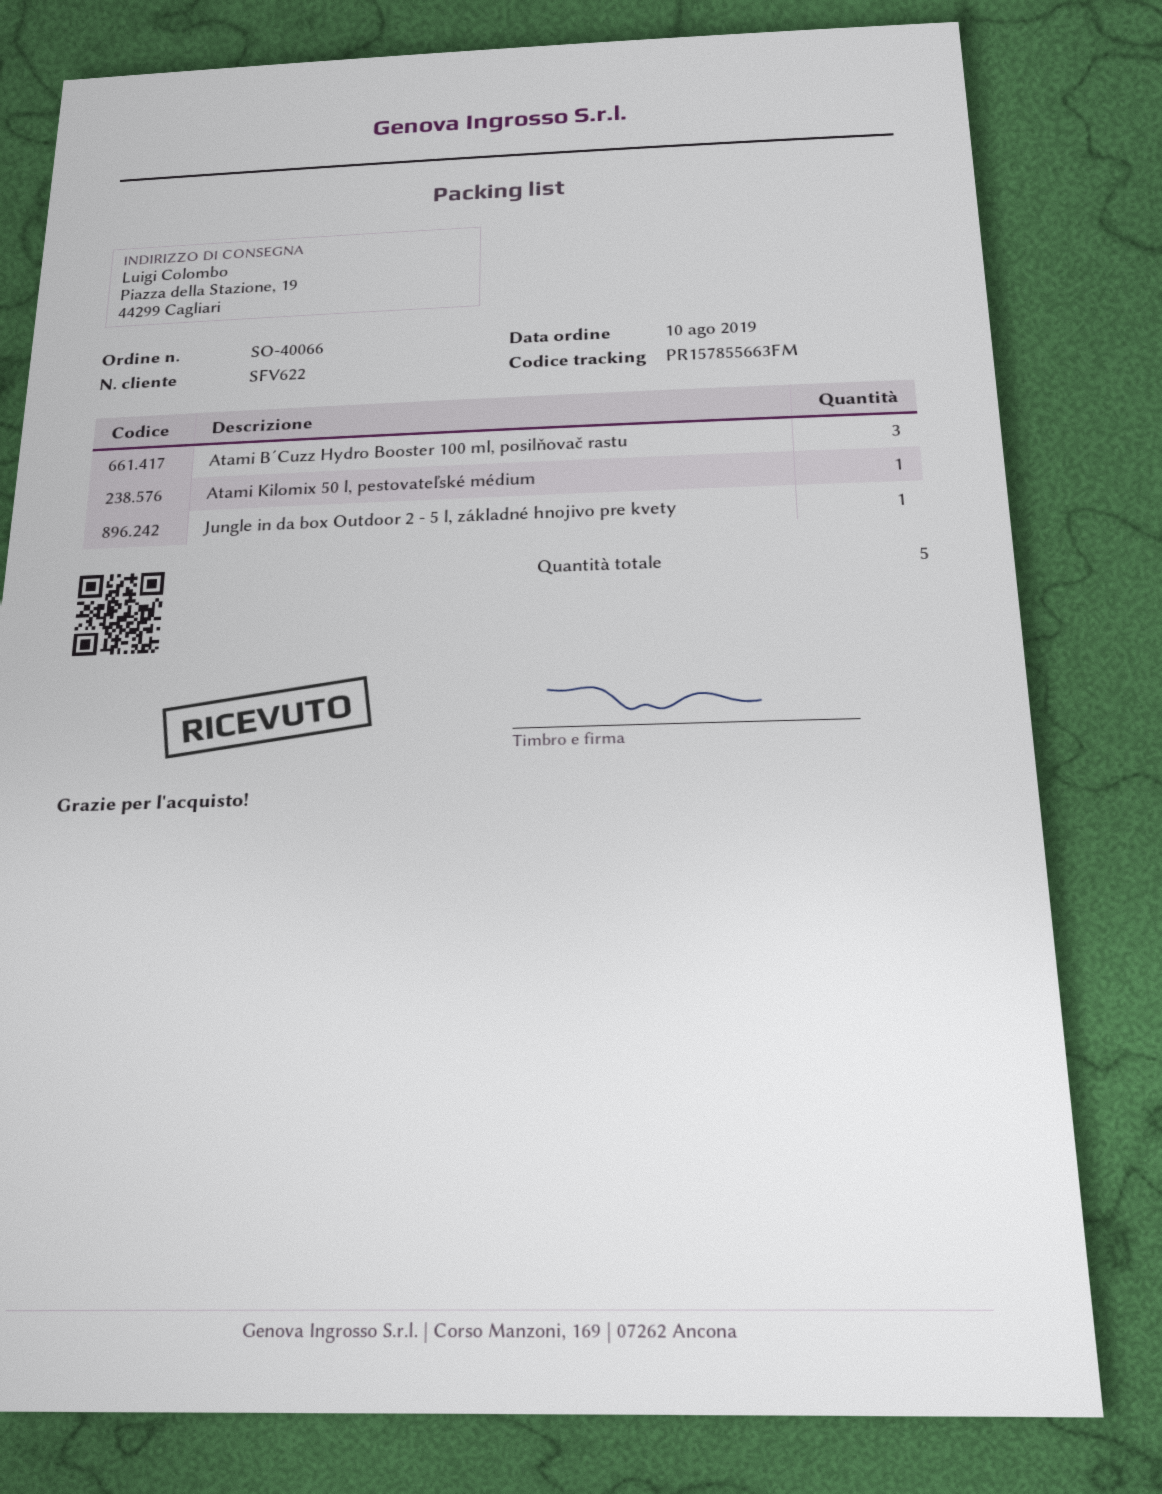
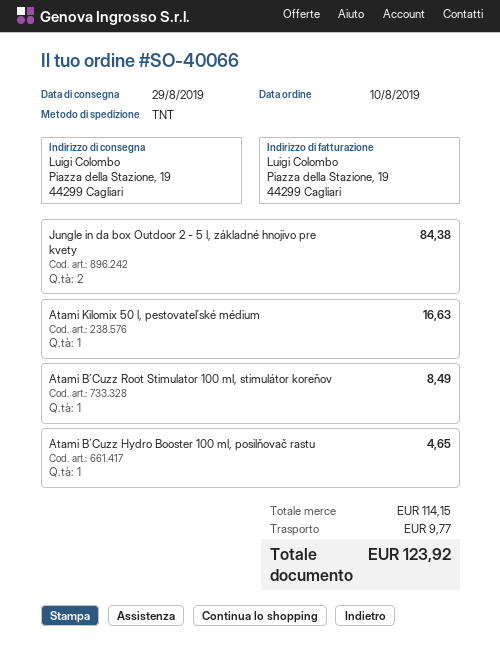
Atami B´Cuzz Hydro Booster 100 ml, posilňovač rastu: 3 -> 1
Jungle in da box Outdoor 2 - 5 l, základné hnojivo pre kvety: 1 -> 2
Atami B´Cuzz Root Stimulator 100 ml, stimulátor koreňov: none -> 1

